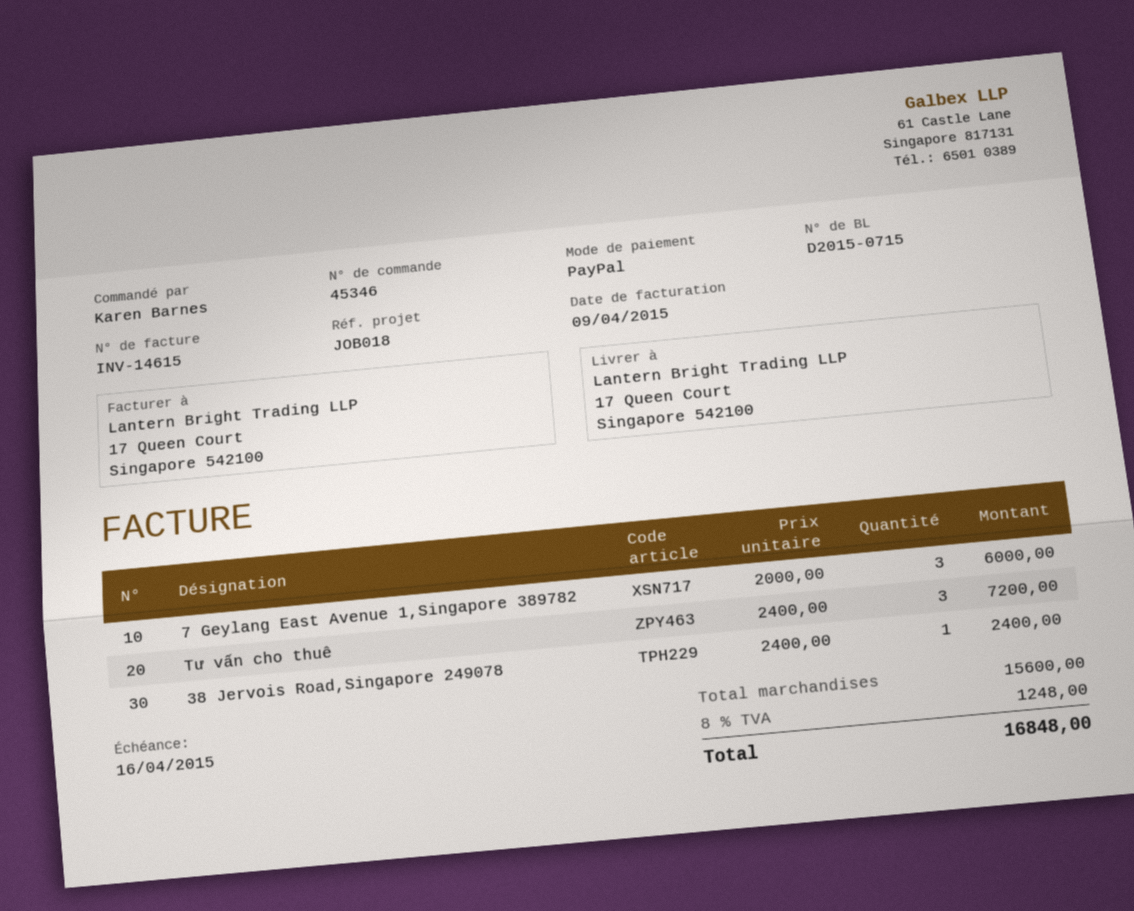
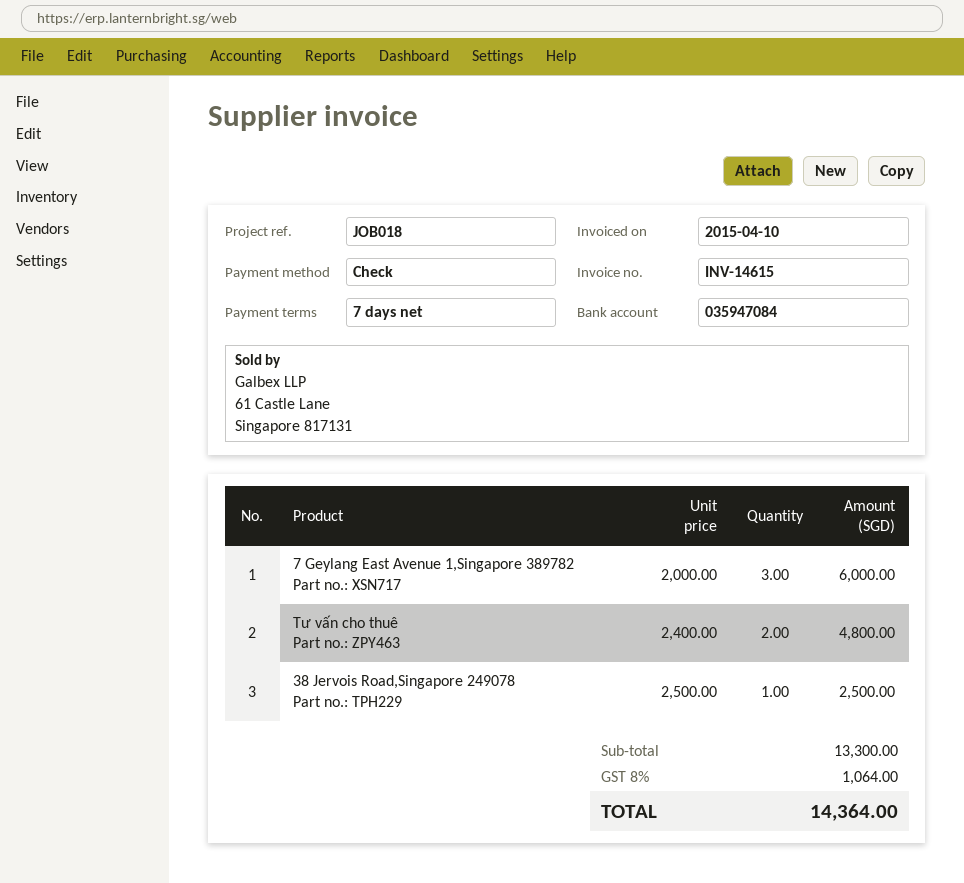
invoice date: 2015-04-09 -> 2015-04-10
payment method: PayPal -> cheque
Tư vấn cho thuê: 3 x 2400.00 = 7200.00 -> 2 x 2400.00 = 4800.00
38 Jervois Road,Singapore 249078: 1 x 2400.00 = 2400.00 -> 1 x 2500.00 = 2500.00
subtotal: 15600.00 -> 13300.00
tax: 8% = 1248.00 -> 8% = 1064.00
total: 16848.00 -> 14364.00

